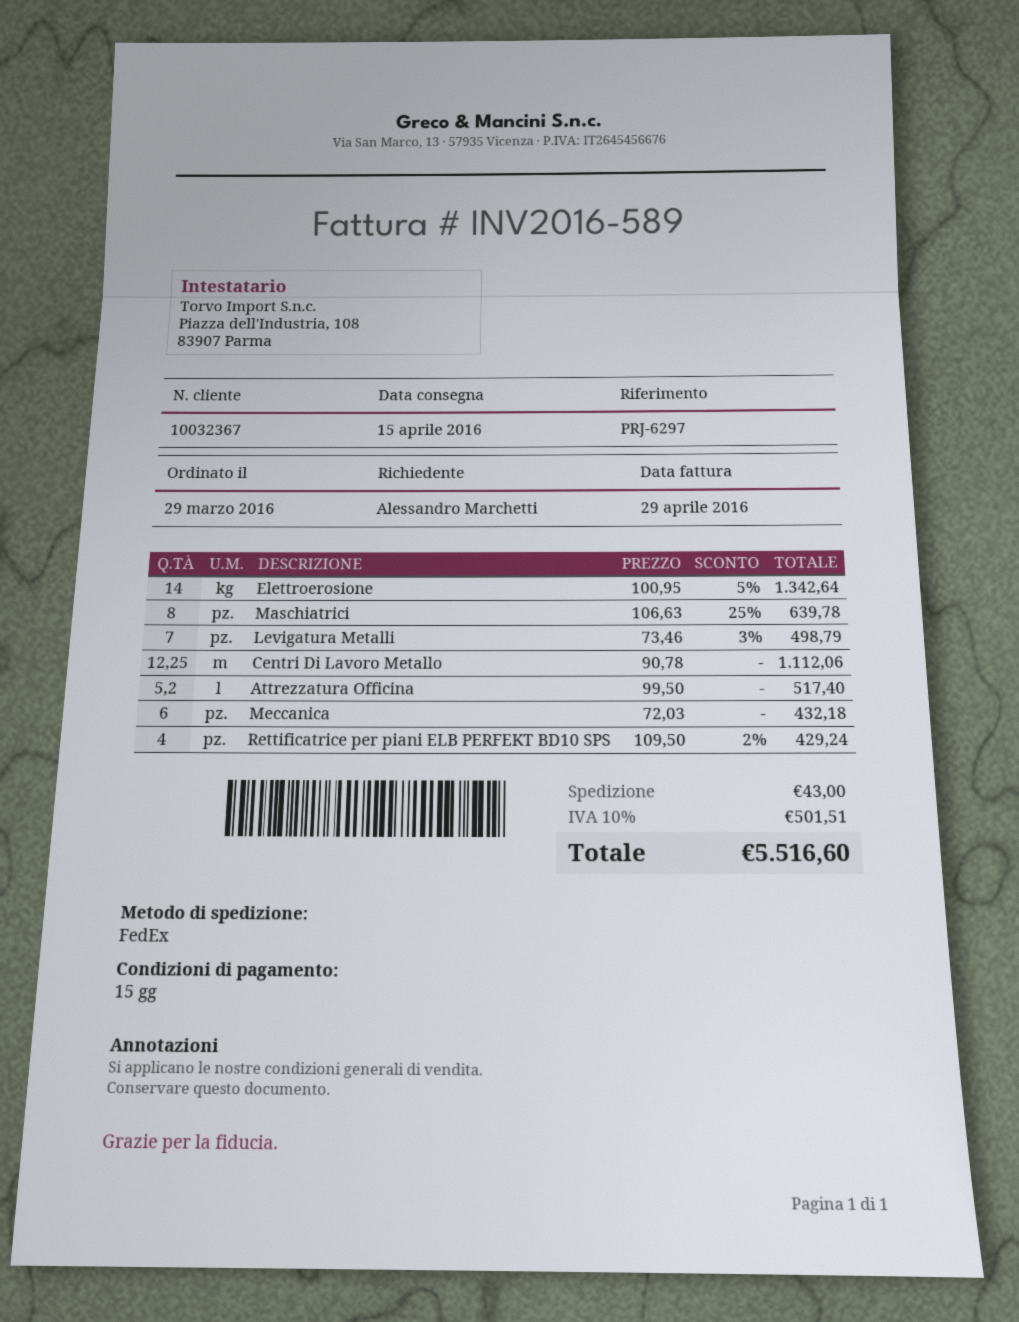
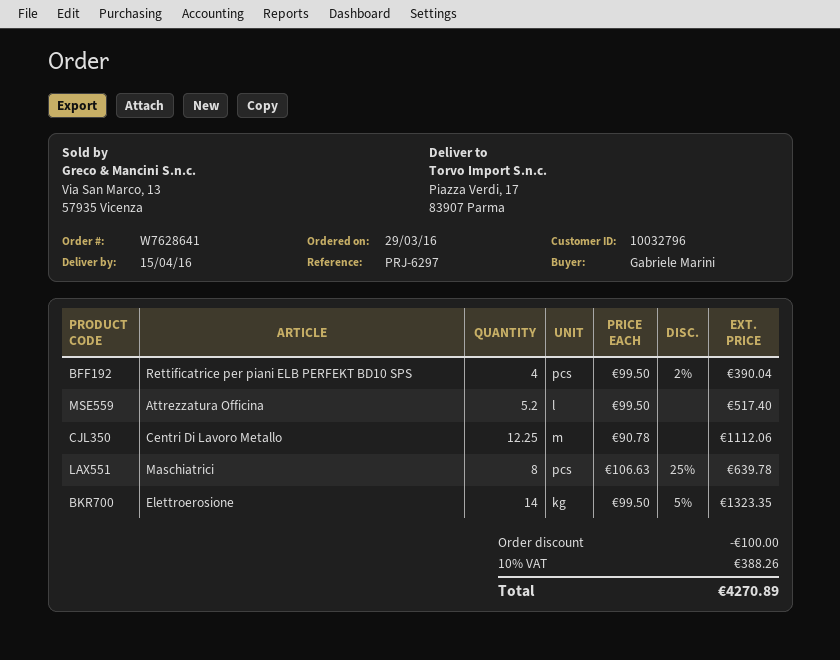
customer number: 10032367 -> 10032796
ordered by: Alessandro Marchetti -> Gabriele Marini
Elettroerosione: 14 x 100.95 - 5% = 1342.64 -> 14 x 99.50 - 5% = 1323.35
Levigatura Metalli: 7 x 73.46 - 3% = 498.79 -> none
Meccanica: 6 x 72.03 = 432.18 -> none
Rettificatrice per piani ELB PERFEKT BD10 SPS: 4 x 109.50 - 2% = 429.24 -> 4 x 99.50 - 2% = 390.04
discount: none -> 100.00
shipping: 43.00 -> none
tax: 10% = 501.51 -> 10% = 388.26
total: 5516.60 -> 4270.89

